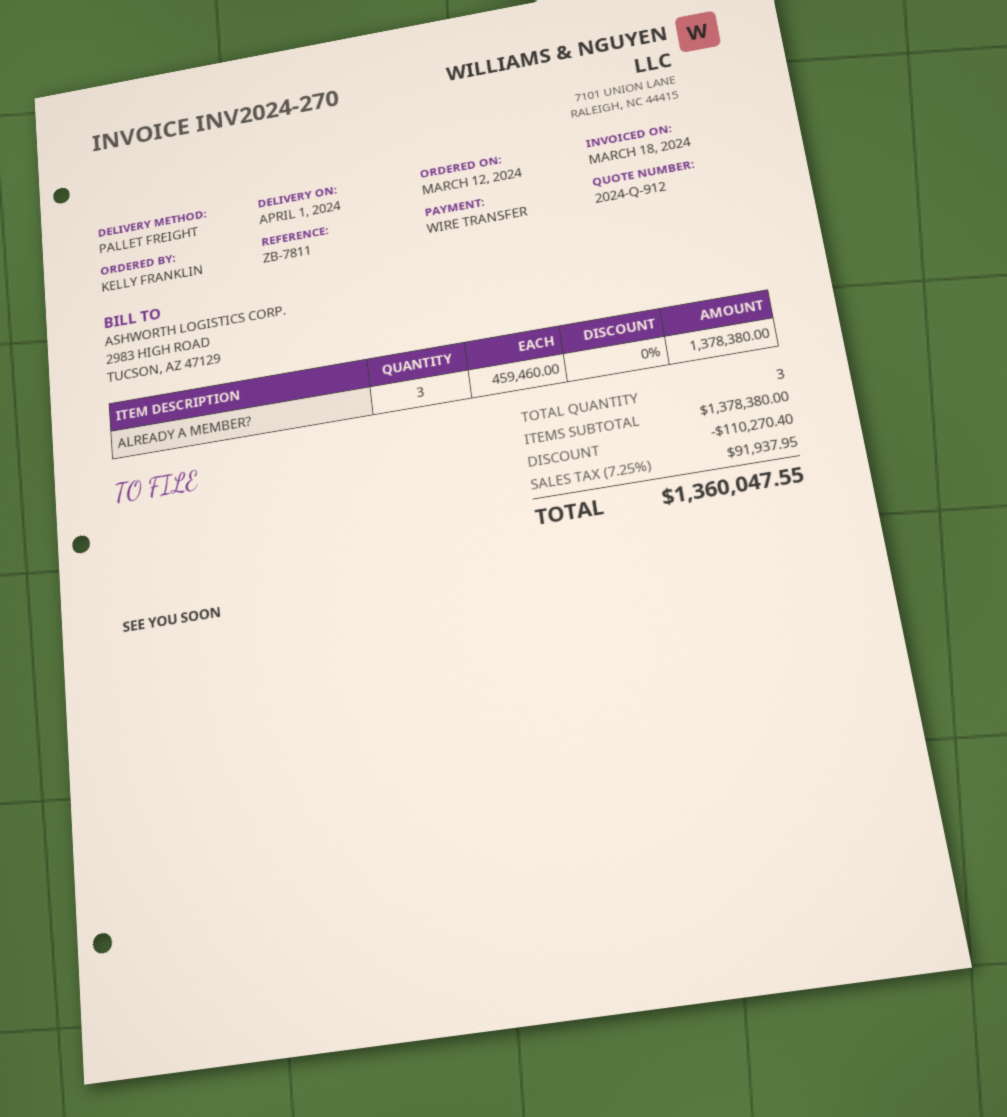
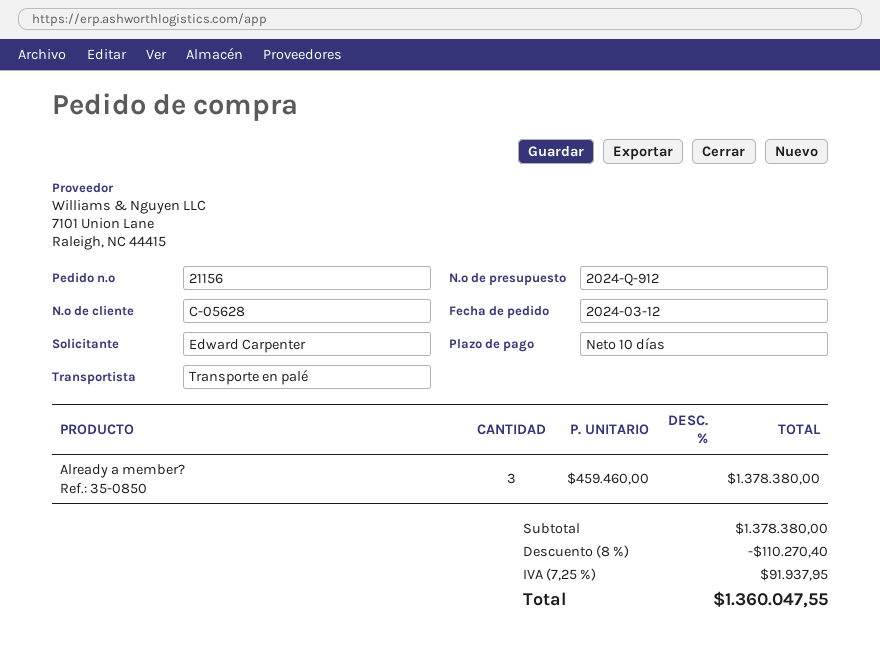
ordered by: KELLY FRANKLIN -> Edward Carpenter

